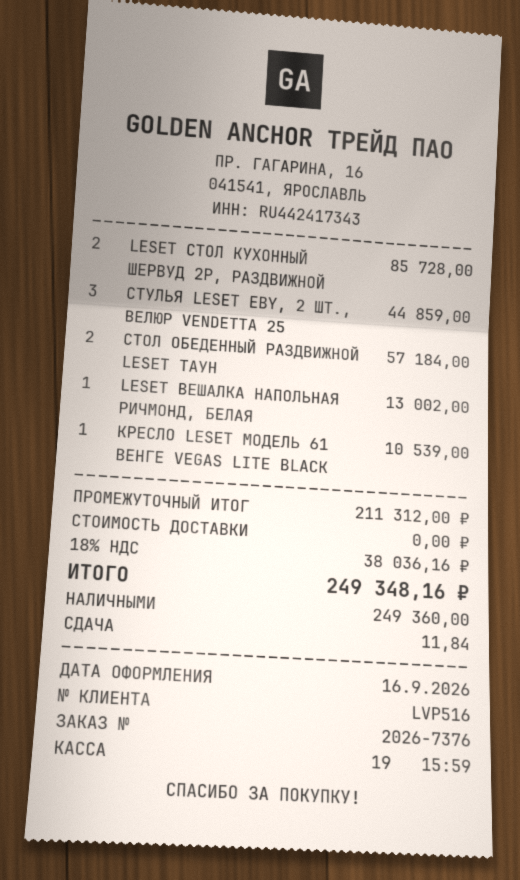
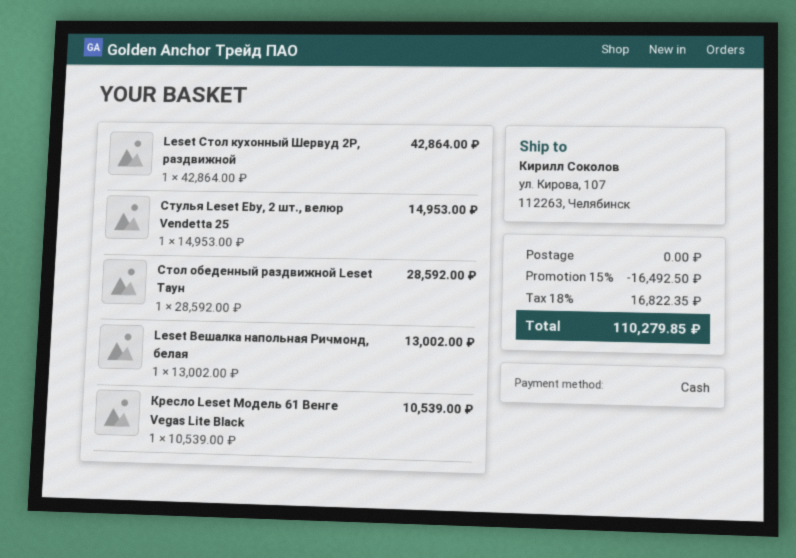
LESET СТОЛ КУХОННЫЙ ШЕРВУД 2Р, РАЗДВИЖНОЙ: 2 for 85728.00 -> 1 for 42864.00
СТУЛЬЯ LESET EBY, 2 ШТ., ВЕЛЮР VENDETTA 25: 3 for 44859.00 -> 1 for 14953.00
СТОЛ ОБЕДЕННЫЙ РАЗДВИЖНОЙ LESET ТАУН: 2 for 57184.00 -> 1 for 28592.00
discount: none -> 15% = 16492.50
tax: 18% = 38036.16 -> 18% = 16822.35
total: 249348.16 -> 110279.85

